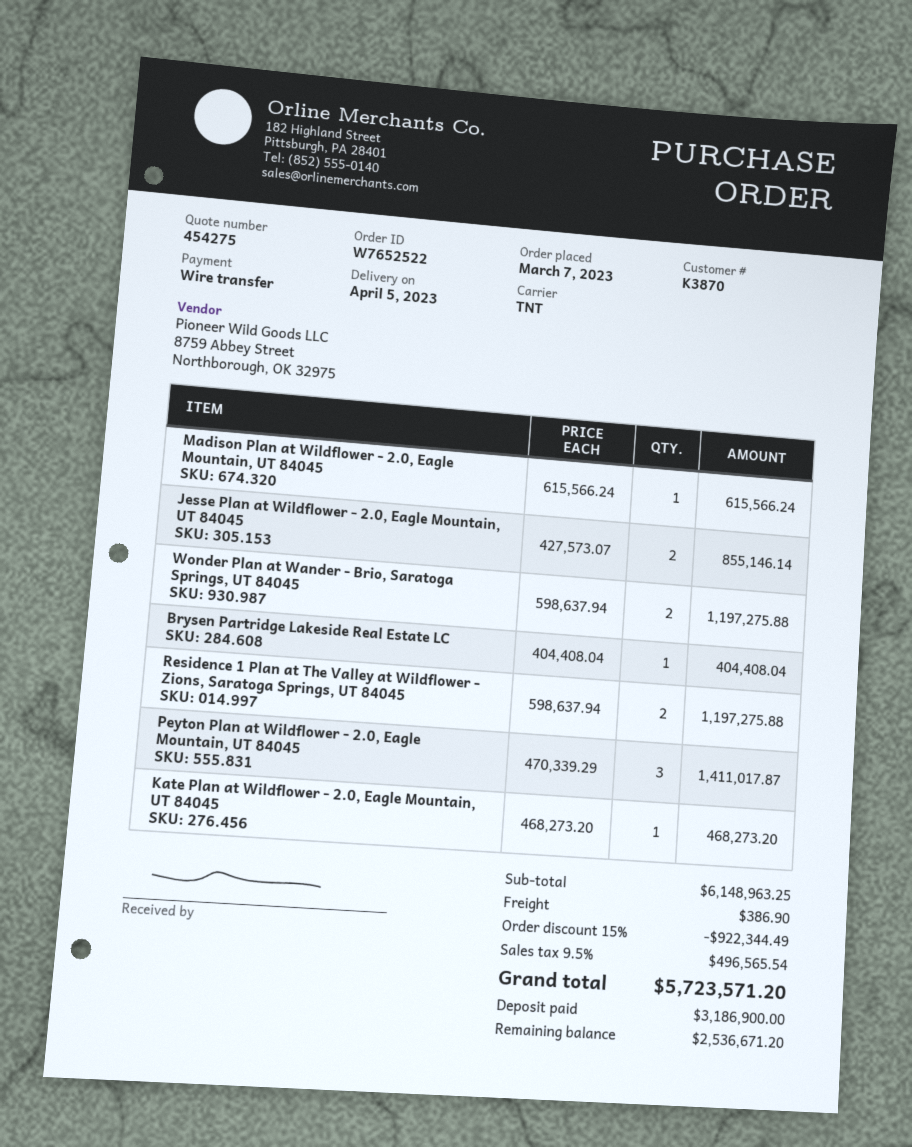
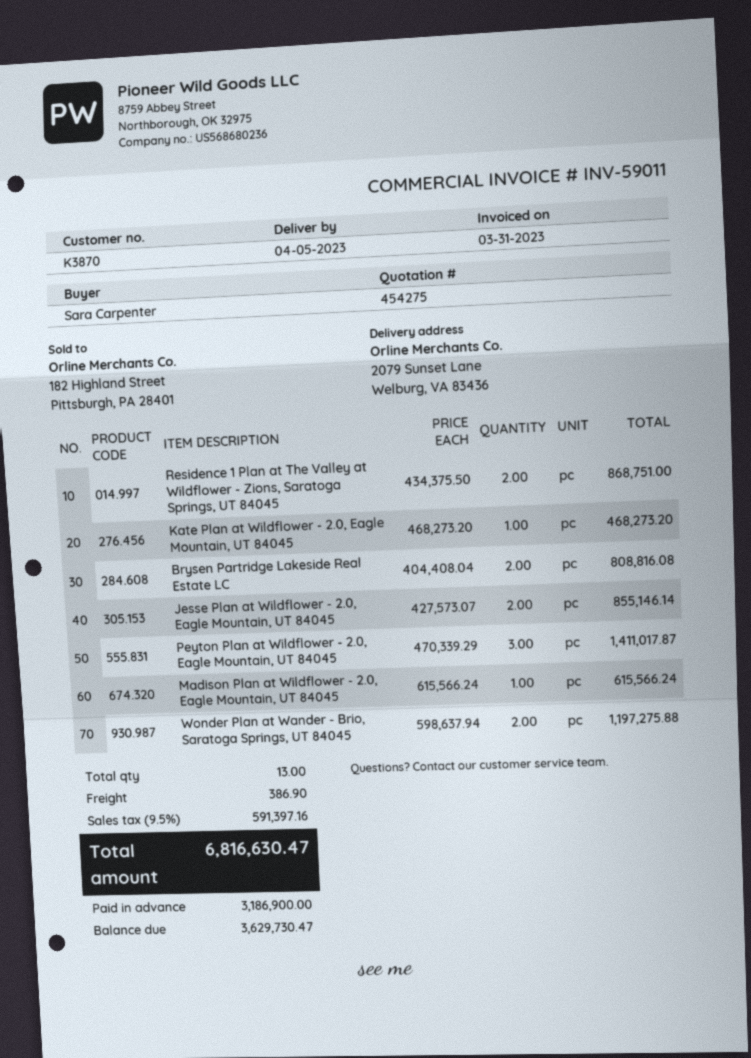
Brysen Partridge Lakeside Real Estate LC: 1 x 404408.04 = 404408.04 -> 2 x 404408.04 = 808816.08
Residence 1 Plan at The Valley at Wildflower - Zions, Saratoga Springs, UT 84045: 2 x 598637.94 = 1197275.88 -> 2 x 434375.50 = 868751.00
discount: 15% = 922344.49 -> none
tax: 9.5% = 496565.54 -> 9.5% = 591397.16
total: 5723571.20 -> 6816630.47
balance: 2536671.20 -> 3629730.47

